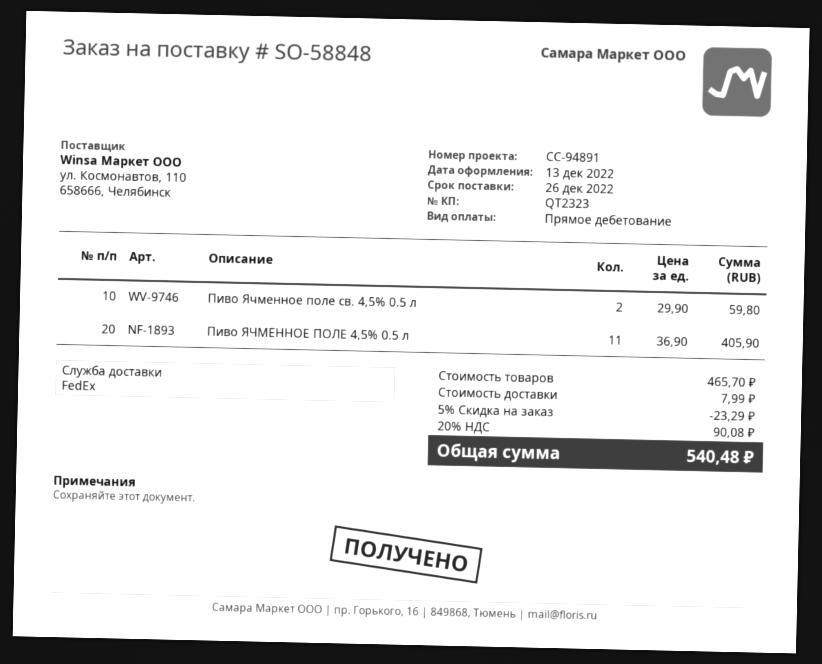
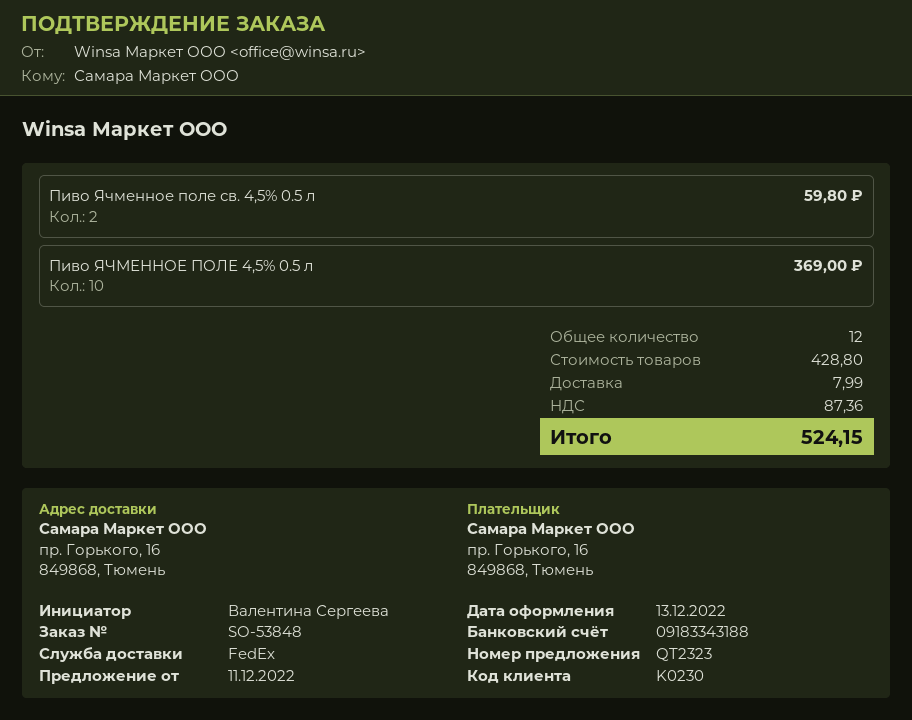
order number: SO-58848 -> SO-53848
Пиво ЯЧМЕННОЕ ПОЛЕ 4,5% 0.5 л: 11 for 405.90 -> 10 for 369.00
subtotal: 465.70 -> 428.80
discount: 5% = 23.29 -> none
tax: 90.08 -> 87.36
total: 540.48 -> 524.15

